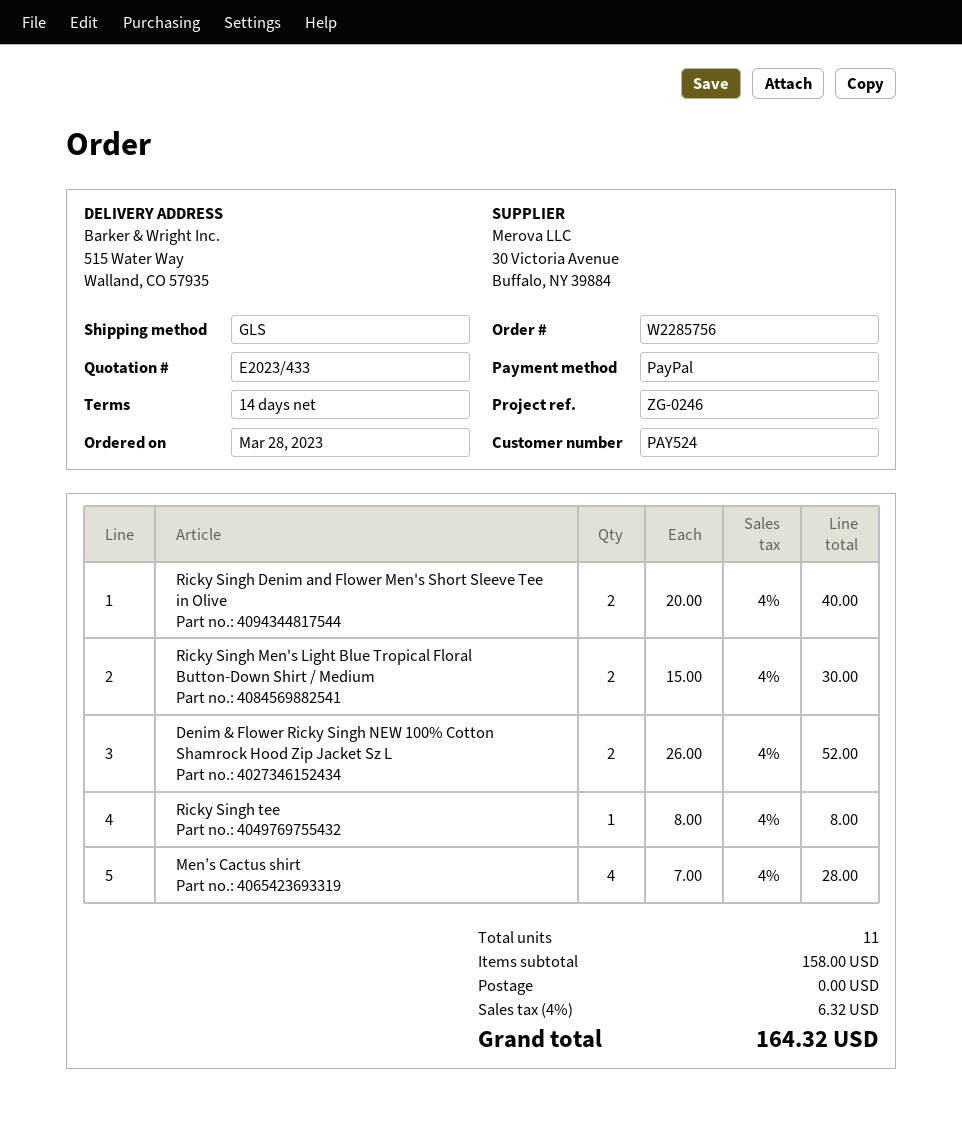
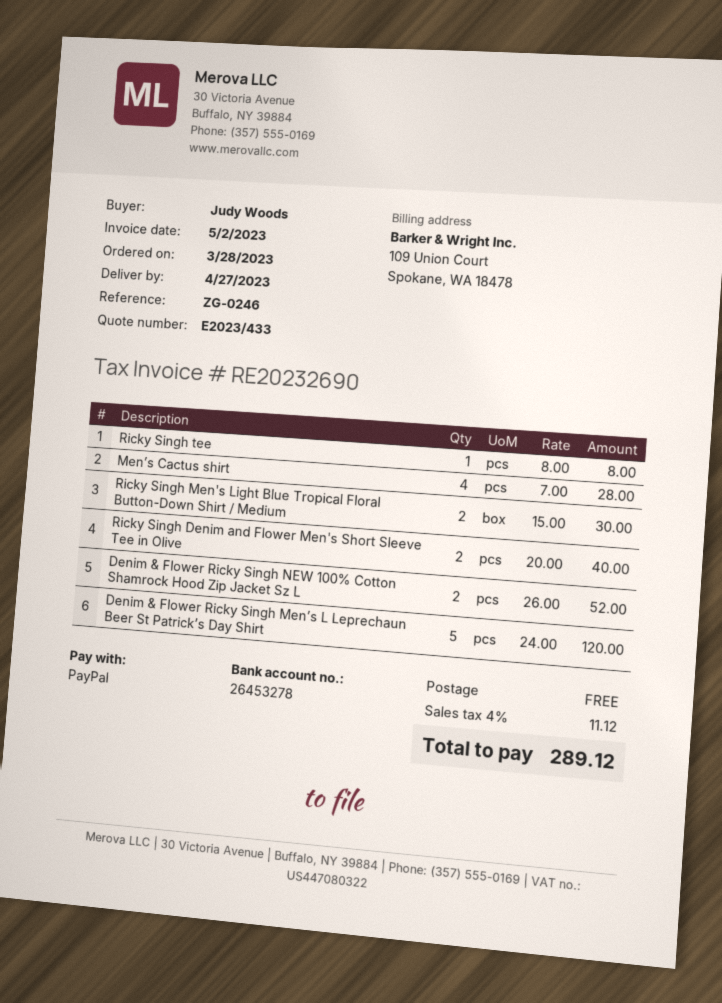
Denim & Flower Ricky Singh Men’s L Leprechaun Beer St Patrick’s Day Shirt: none -> 5 x 24.00 = 120.00
tax: 4% = 6.32 -> 4% = 11.12
total: 164.32 -> 289.12

